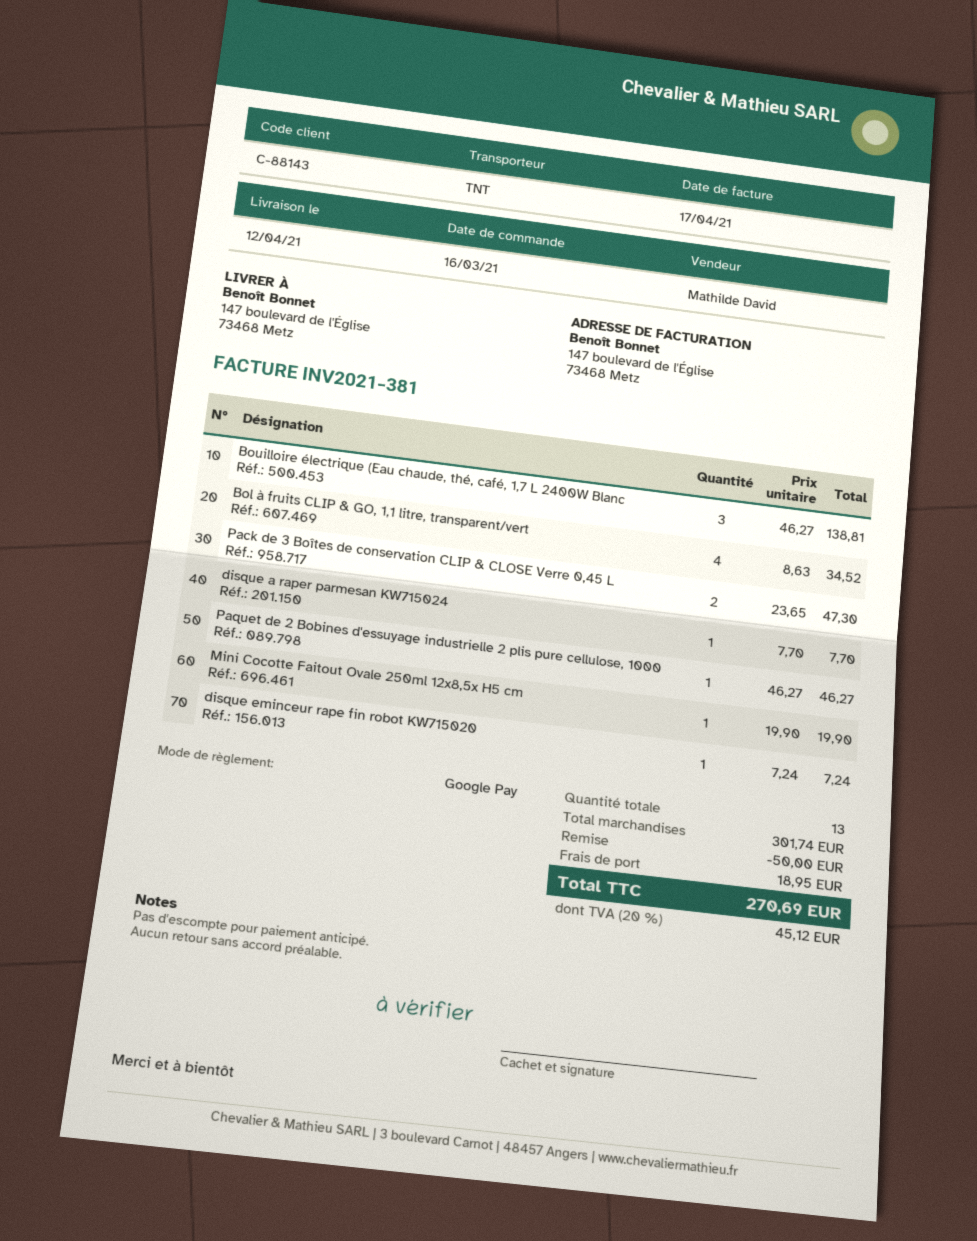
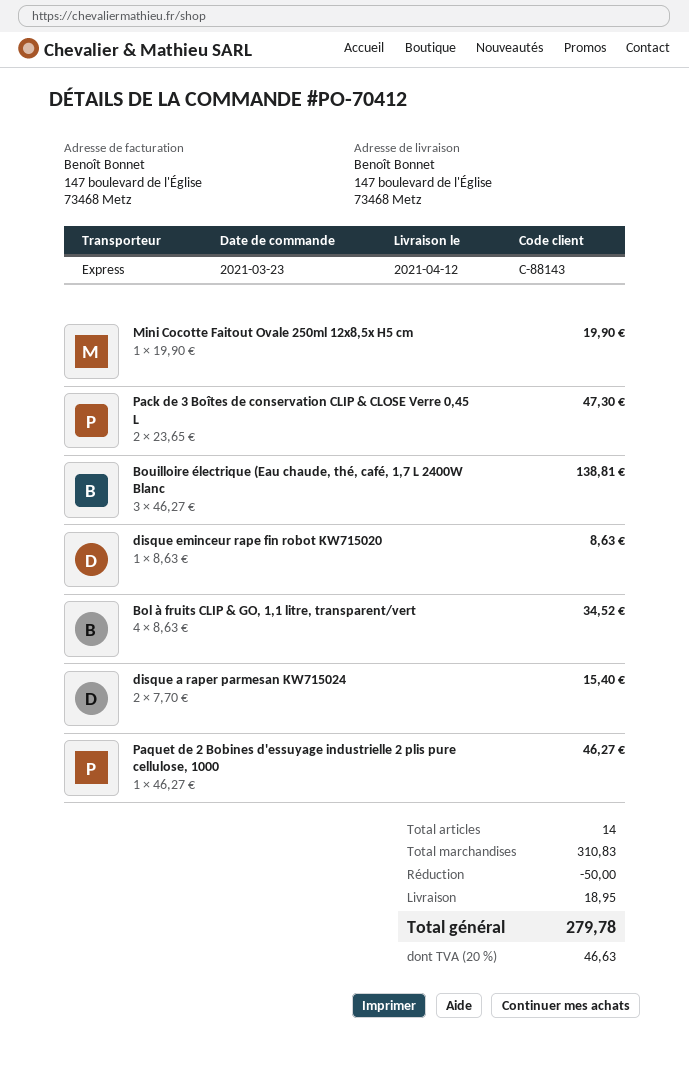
order date: 2021-03-16 -> 2021-03-23
shipping method: TNT -> express
disque a raper parmesan KW715024: 1 x 7.70 = 7.70 -> 2 x 7.70 = 15.40
disque eminceur rape fin robot KW715020: 1 x 7.24 = 7.24 -> 1 x 8.63 = 8.63
total quantity: 13 -> 14
subtotal: 301.74 -> 310.83
tax: 20% = 45.12 -> 20% = 46.63
total: 270.69 -> 279.78

